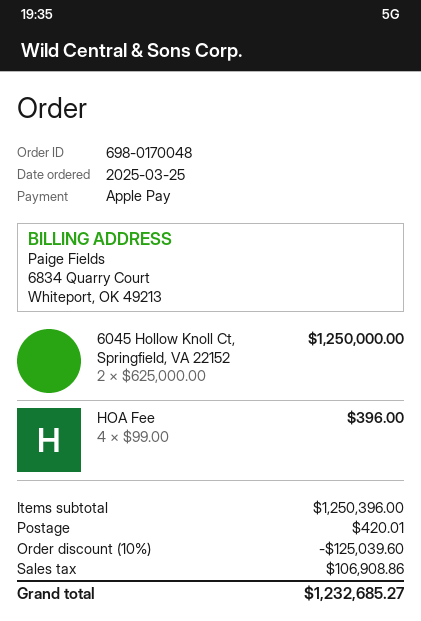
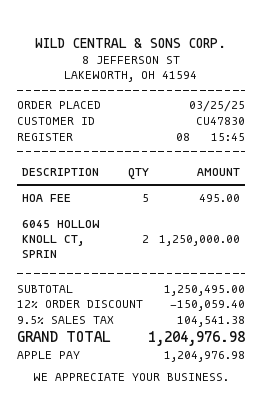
HOA Fee: 4 for 396.00 -> 5 for 495.00
subtotal: 1250396.00 -> 1250495.00
discount: 10% = 125039.60 -> 12% = 150059.40
shipping: 420.01 -> none
tax: 106908.86 -> 104541.38
total: 1232685.27 -> 1204976.98

